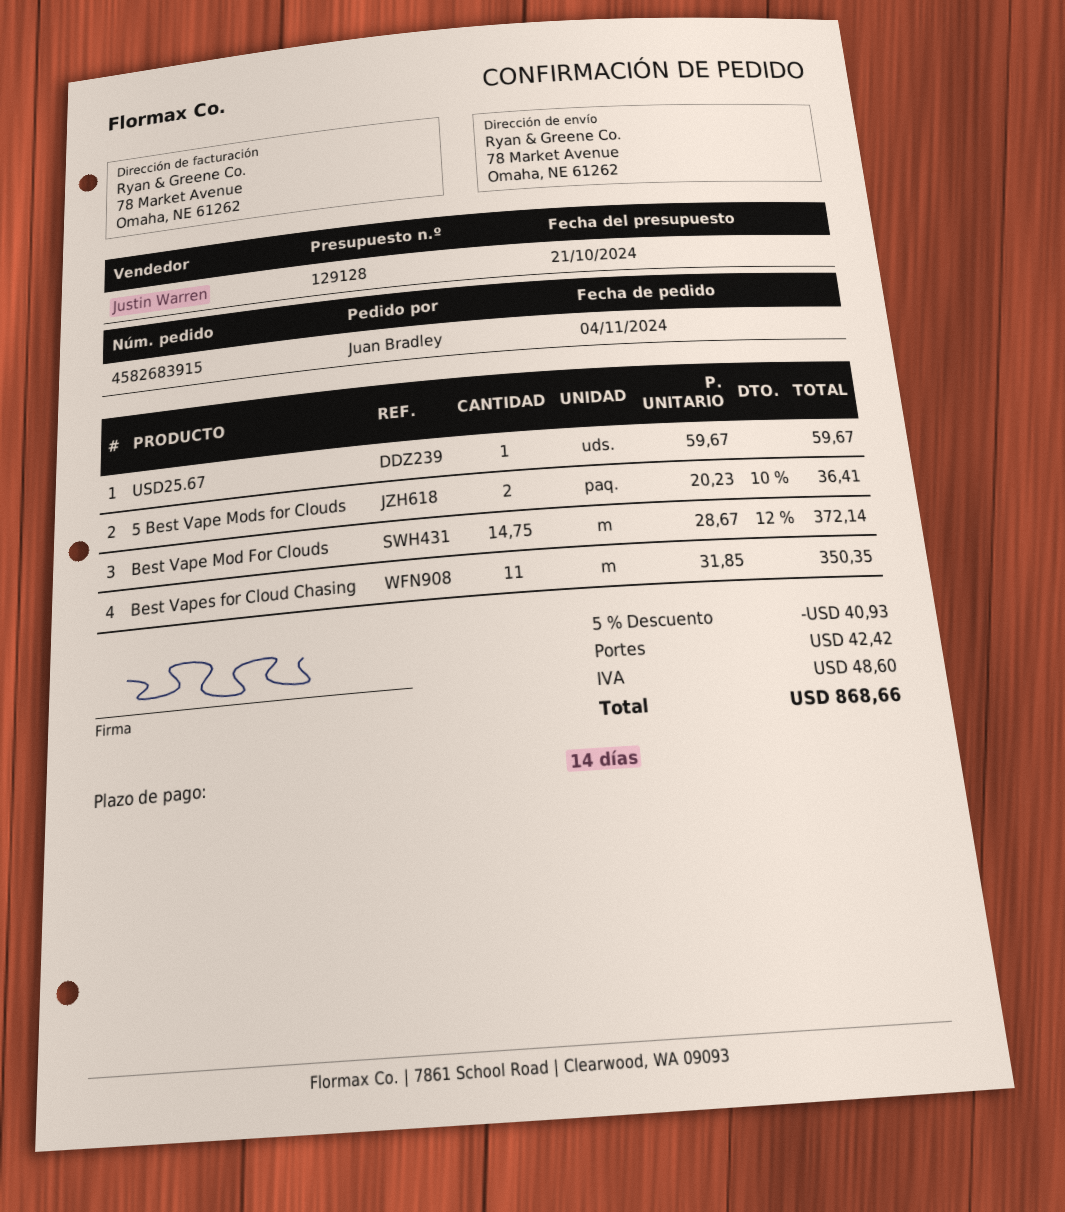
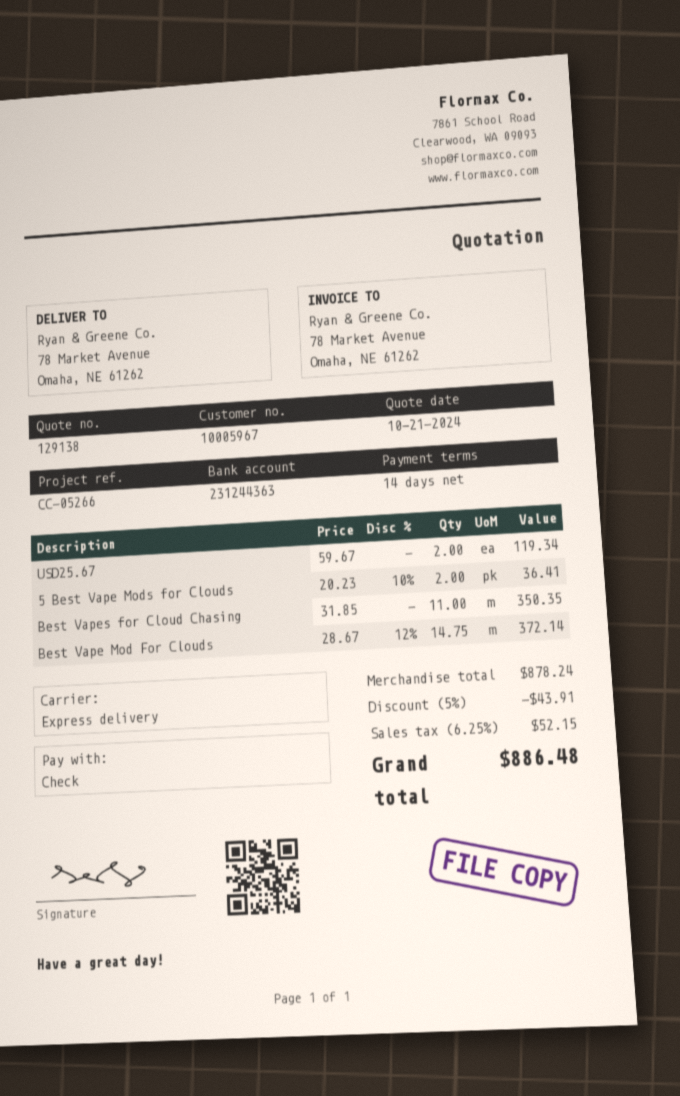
quote number: 129128 -> 129138
USD25.67: 1 x 59.67 = 59.67 -> 2 x 59.67 = 119.34
discount: 5% = 40.93 -> 5% = 43.91
shipping: 42.42 -> none
tax: 48.60 -> 52.15
total: 868.66 -> 886.48

